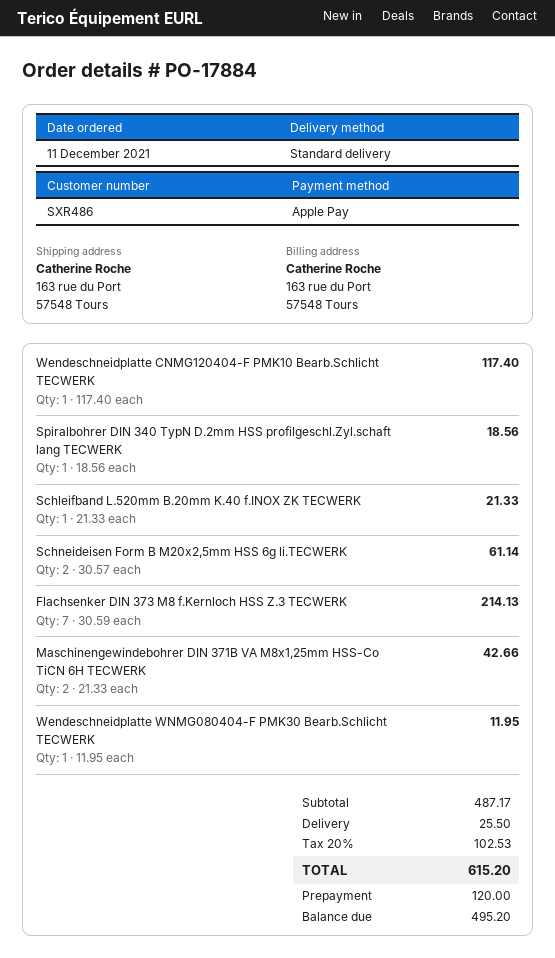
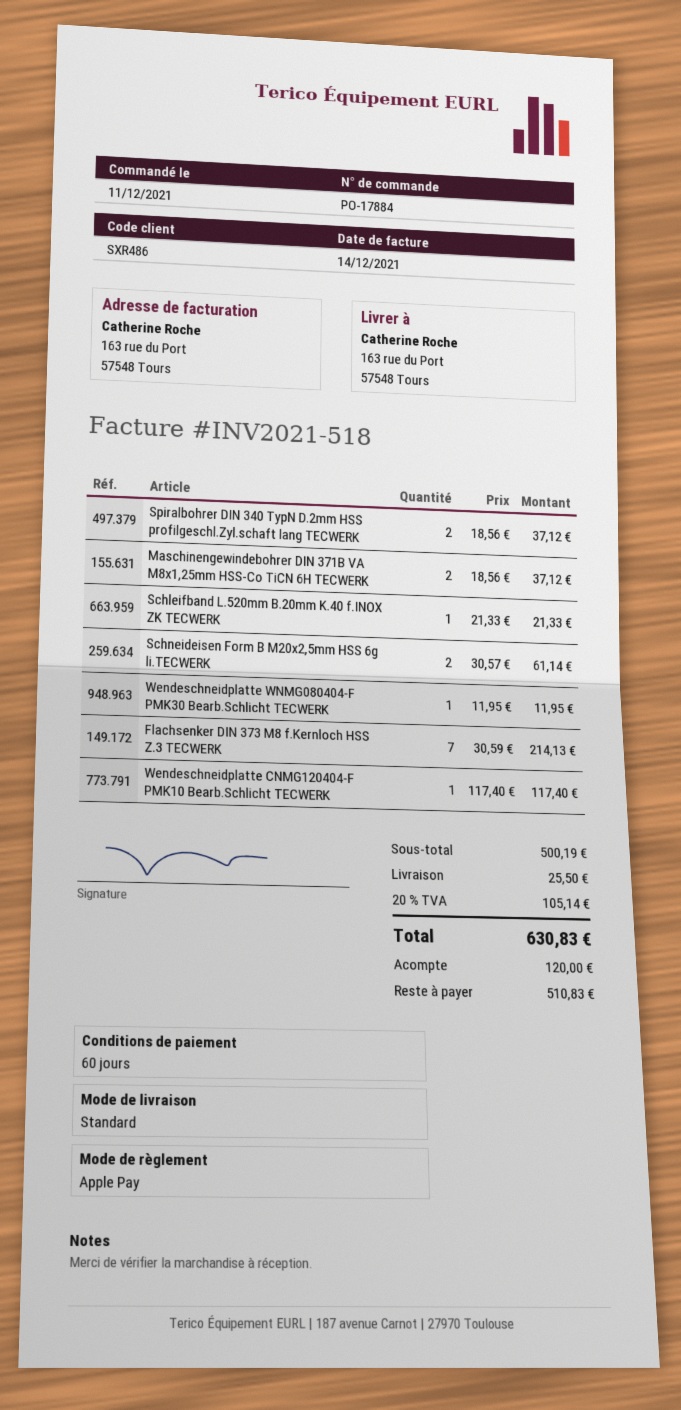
Spiralbohrer DIN 340 TypN D.2mm HSS profilgeschl.Zyl.schaft lang TECWERK: 1 x 18.56 = 18.56 -> 2 x 18.56 = 37.12
Maschinengewindebohrer DIN 371B VA M8x1,25mm HSS-Co TiCN 6H TECWERK: 2 x 21.33 = 42.66 -> 2 x 18.56 = 37.12
subtotal: 487.17 -> 500.19
tax: 20% = 102.53 -> 20% = 105.14
total: 615.20 -> 630.83
balance: 495.20 -> 510.83

